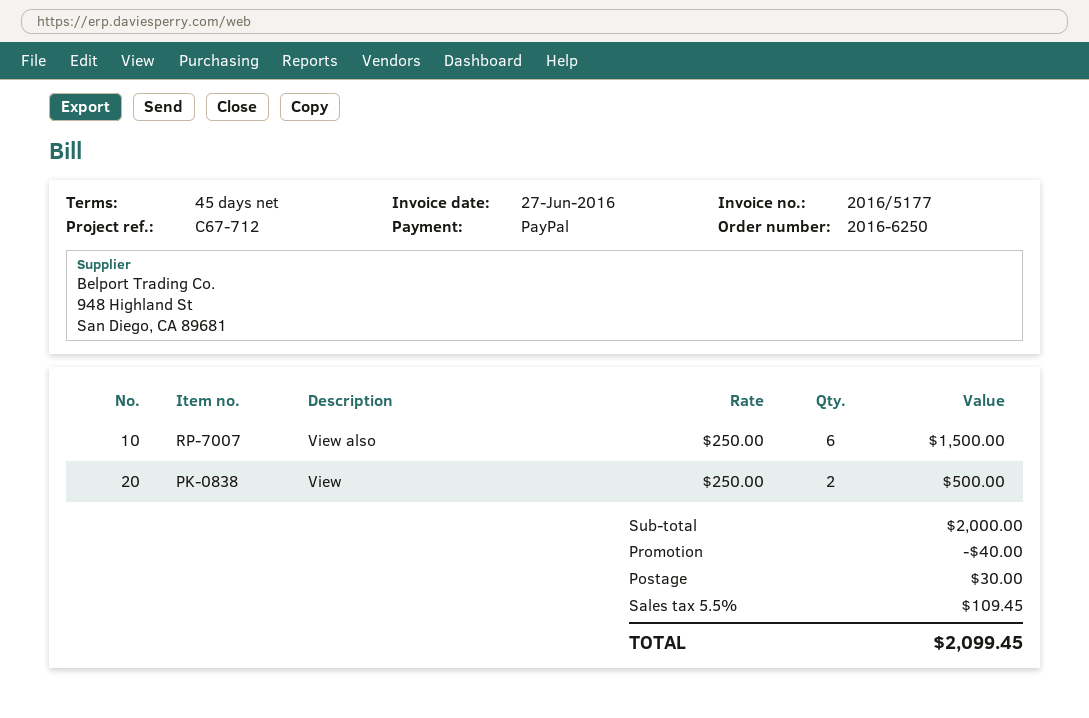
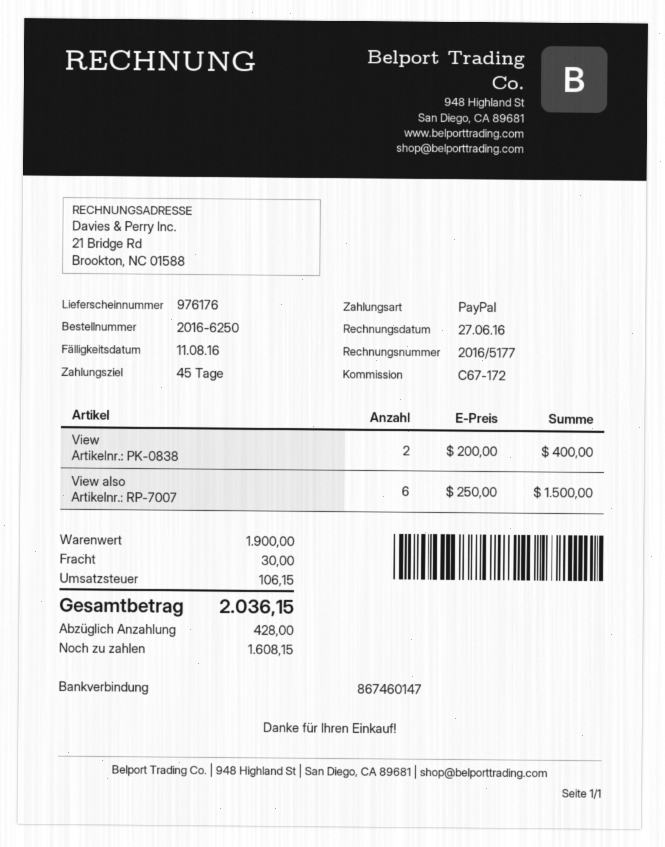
reference: C67-712 -> C67-172
View: 2 x 250.00 = 500.00 -> 2 x 200.00 = 400.00
subtotal: 2000.00 -> 1900.00
discount: 40.00 -> none
tax: 109.45 -> 106.15
total: 2099.45 -> 2036.15

